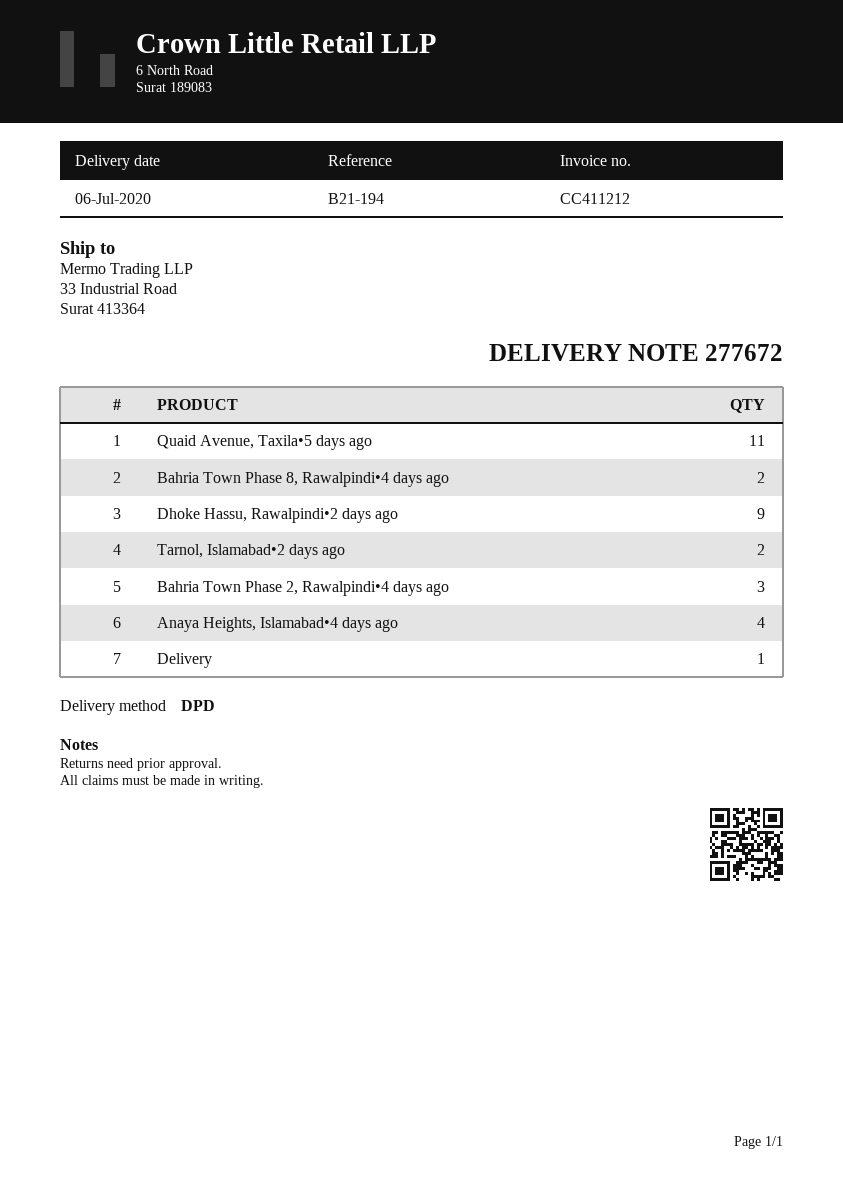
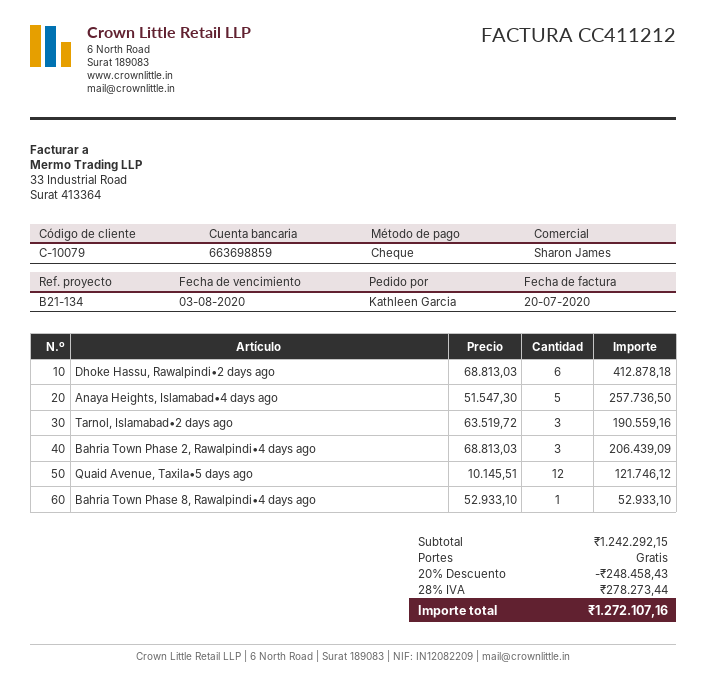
reference: B21-194 -> B21-134
Quaid Avenue, Taxila•5 days ago: 11 -> 12
Bahria Town Phase 8, Rawalpindi•4 days ago: 2 -> 1
Dhoke Hassu, Rawalpindi•2 days ago: 9 -> 6
Tarnol, Islamabad•2 days ago: 2 -> 3
Anaya Heights, Islamabad•4 days ago: 4 -> 5
Delivery: 1 -> none

